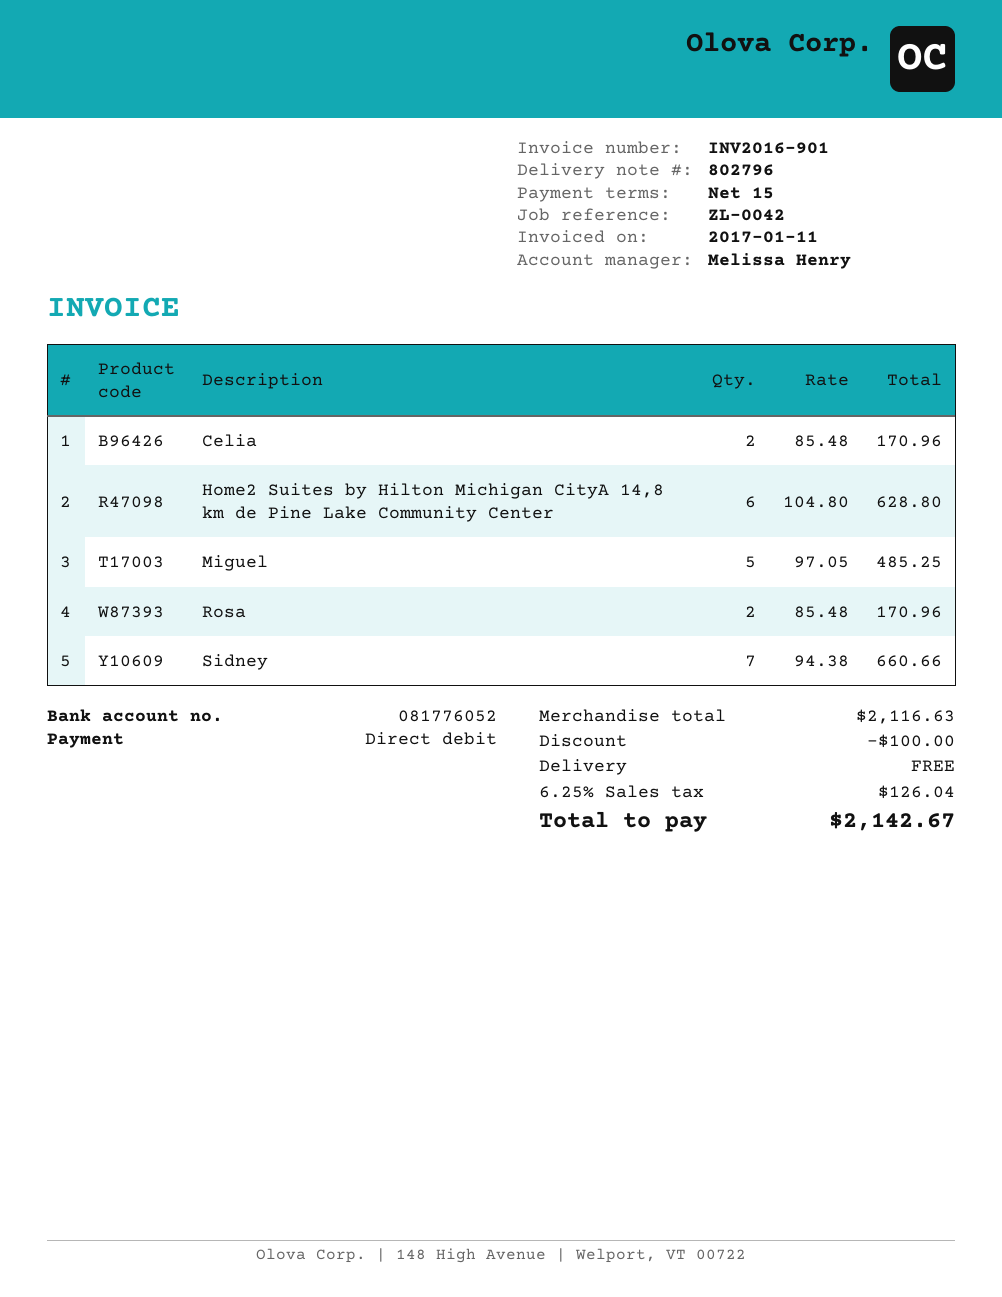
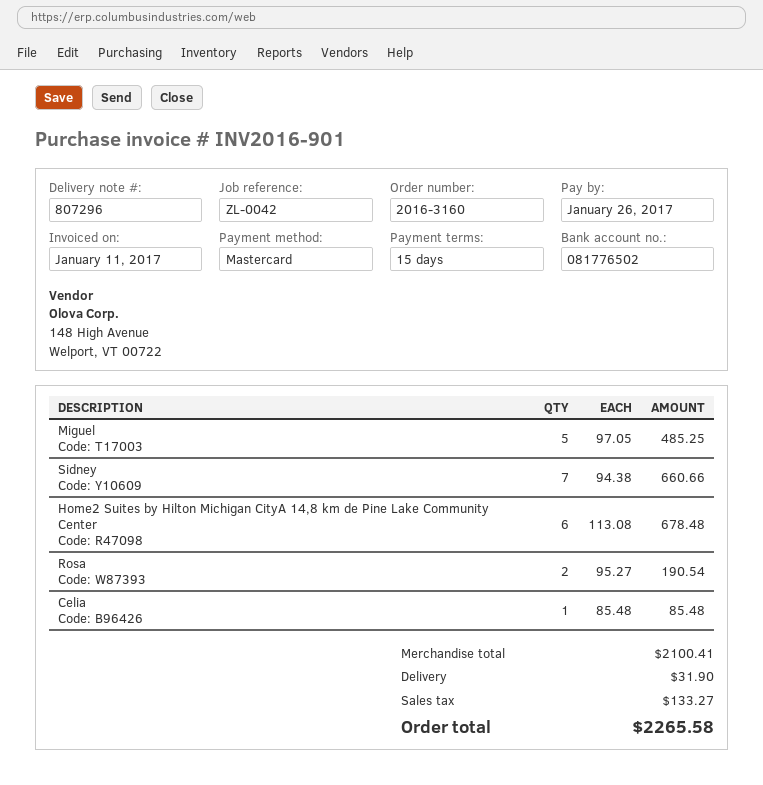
delivery note number: 802796 -> 807296
payment method: direct debit -> Mastercard
bank account: 081776052 -> 081776502
Celia: 2 x 85.48 = 170.96 -> 1 x 85.48 = 85.48
Home2 Suites by Hilton Michigan CityA 14,8 km de Pine Lake Community Center: 6 x 104.80 = 628.80 -> 6 x 113.08 = 678.48
Rosa: 2 x 85.48 = 170.96 -> 2 x 95.27 = 190.54
subtotal: 2116.63 -> 2100.41
discount: 100.00 -> none
shipping: 0.00 -> 31.90
tax: 126.04 -> 133.27
total: 2142.67 -> 2265.58

